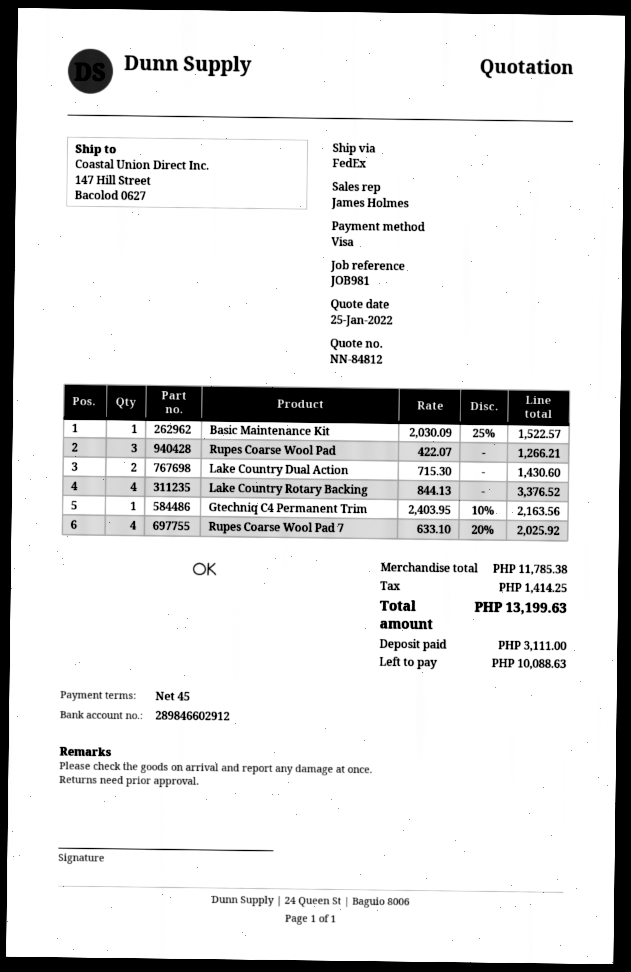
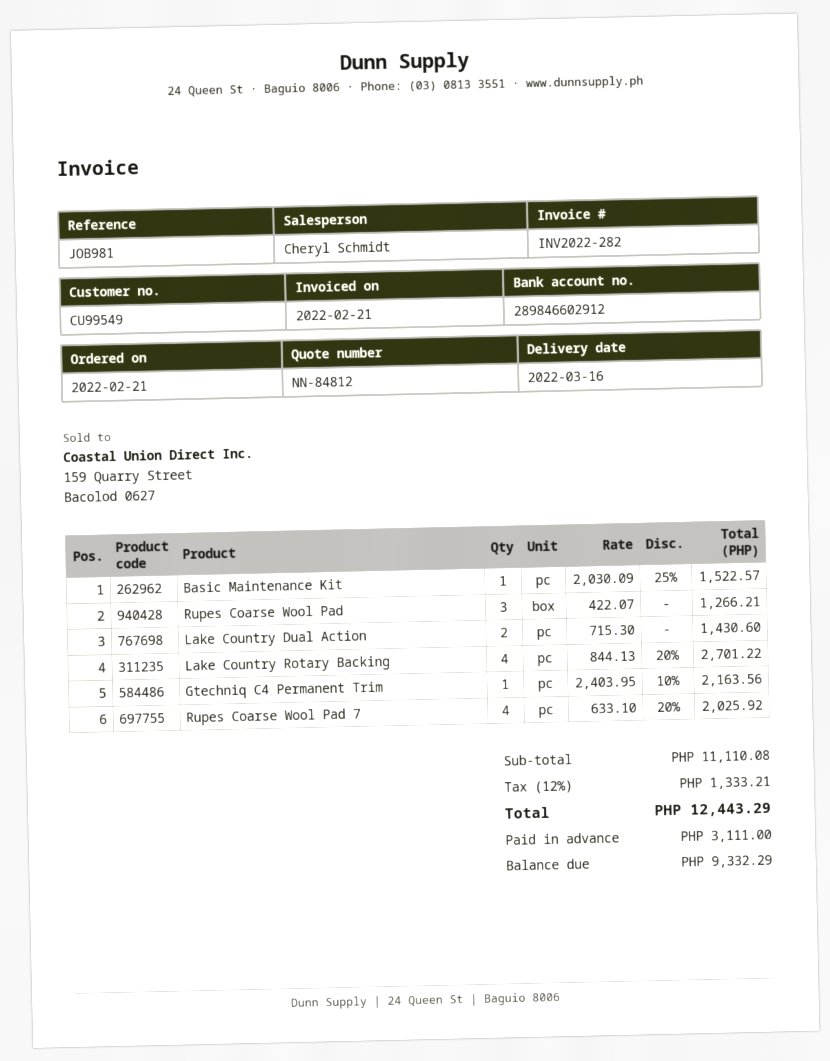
sales rep: James Holmes -> Cheryl Schmidt
Lake Country Rotary Backing: 4 x 844.13 = 3376.52 -> 4 x 844.13 - 20% = 2701.22
subtotal: 11785.38 -> 11110.08
tax: 1414.25 -> 1333.21
total: 13199.63 -> 12443.29
balance: 10088.63 -> 9332.29

